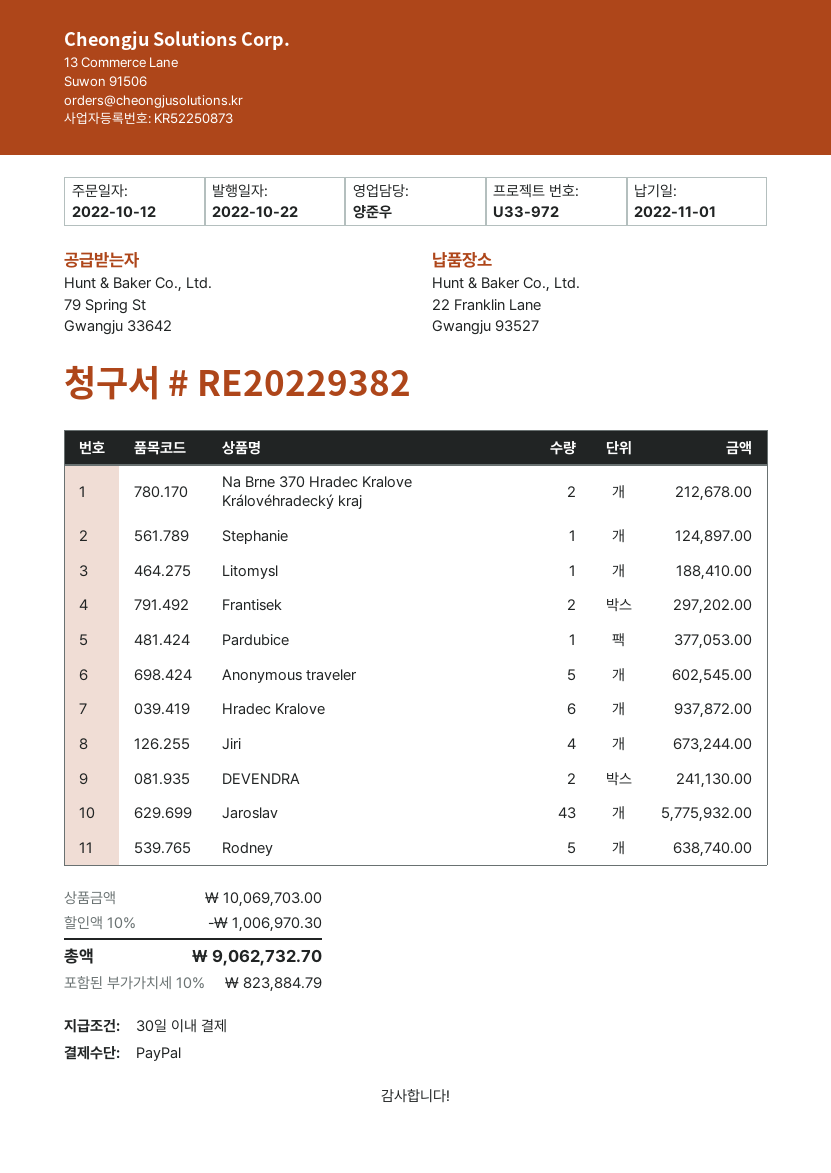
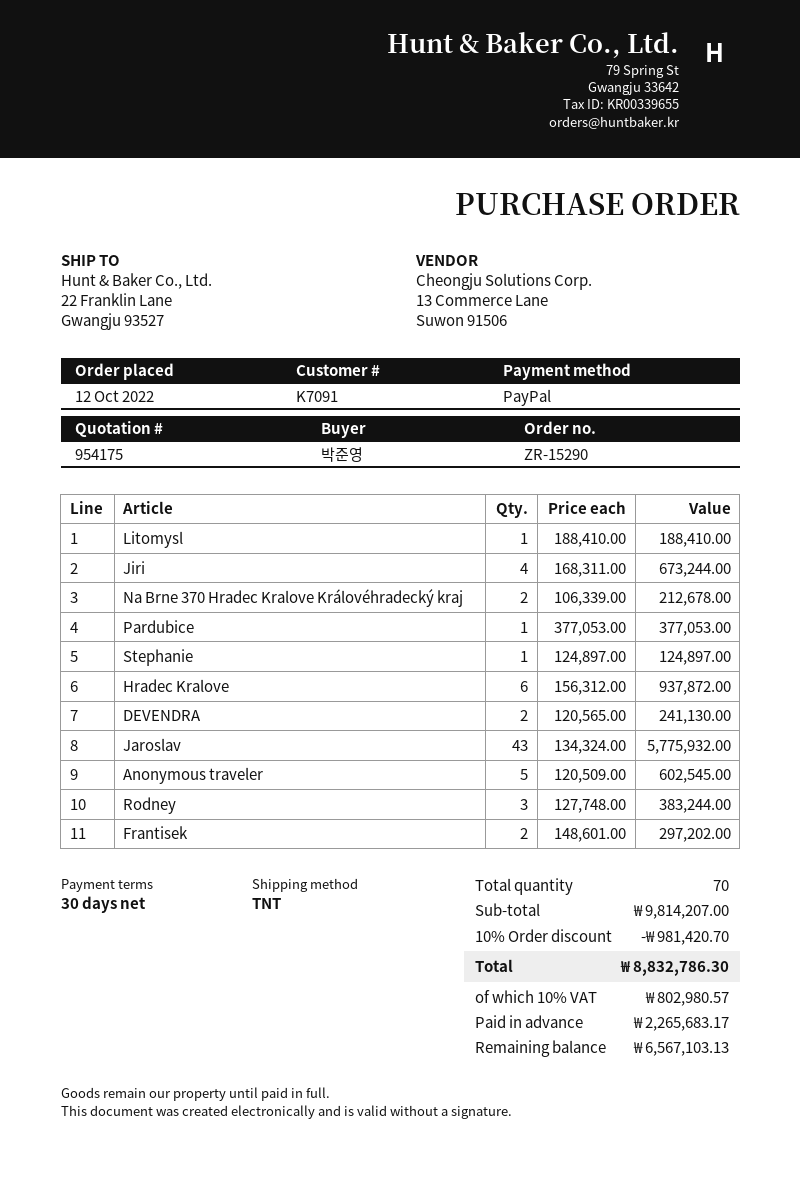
Rodney: 5 for 638740.00 -> 3 for 383244.00
subtotal: 10069703.00 -> 9814207.00
discount: 10% = 1006970.30 -> 10% = 981420.70
tax: 10% = 823884.79 -> 10% = 802980.57
total: 9062732.70 -> 8832786.30

